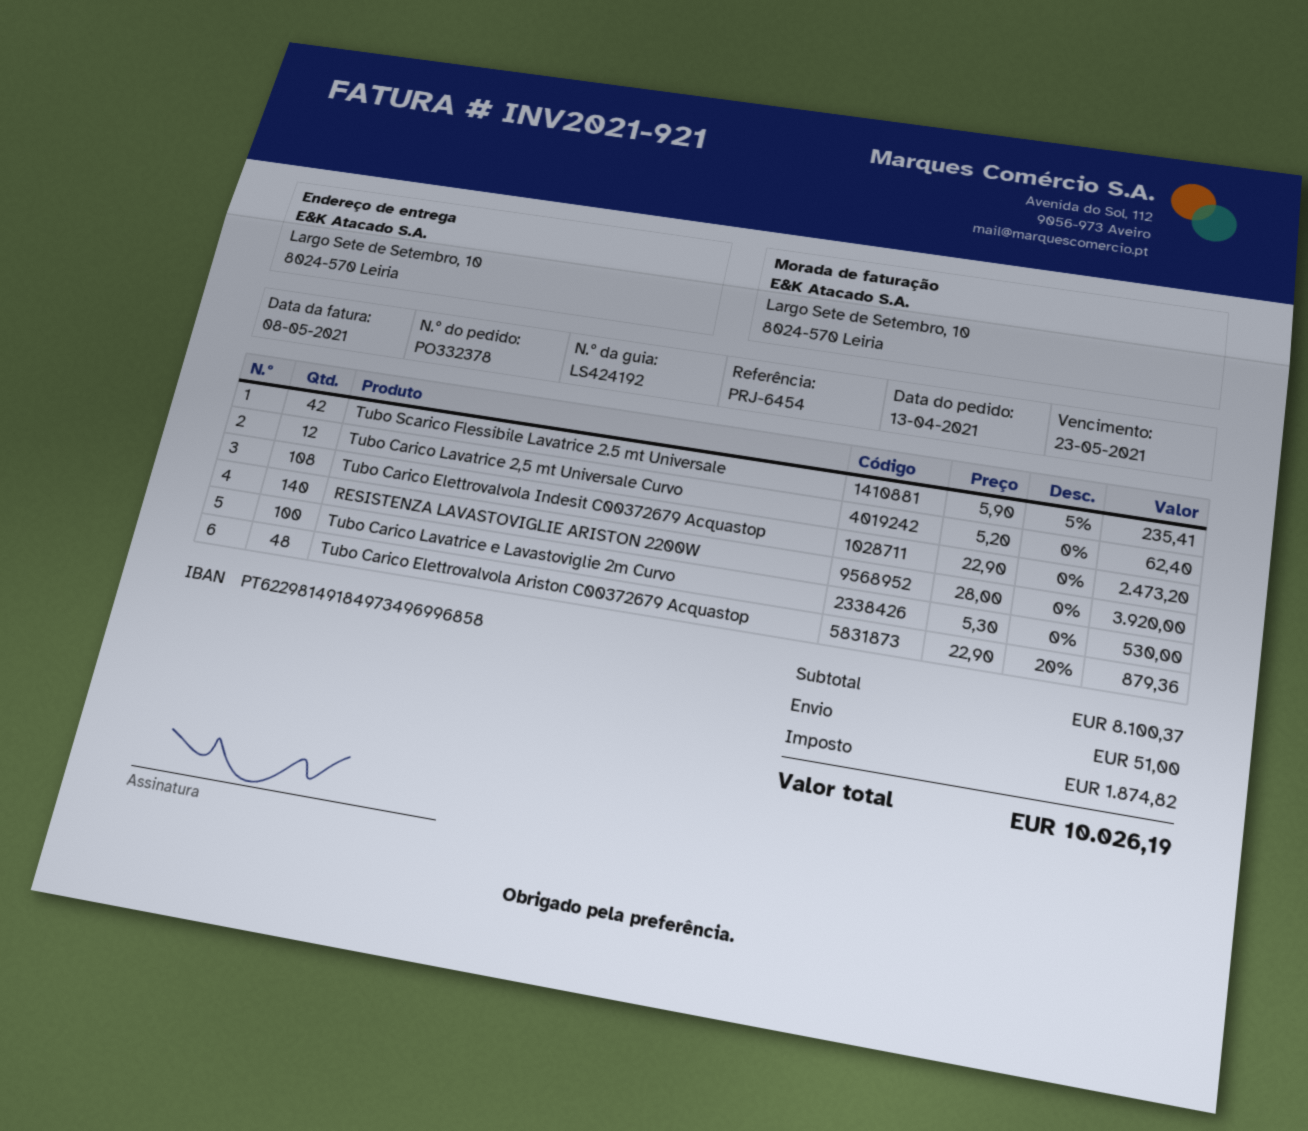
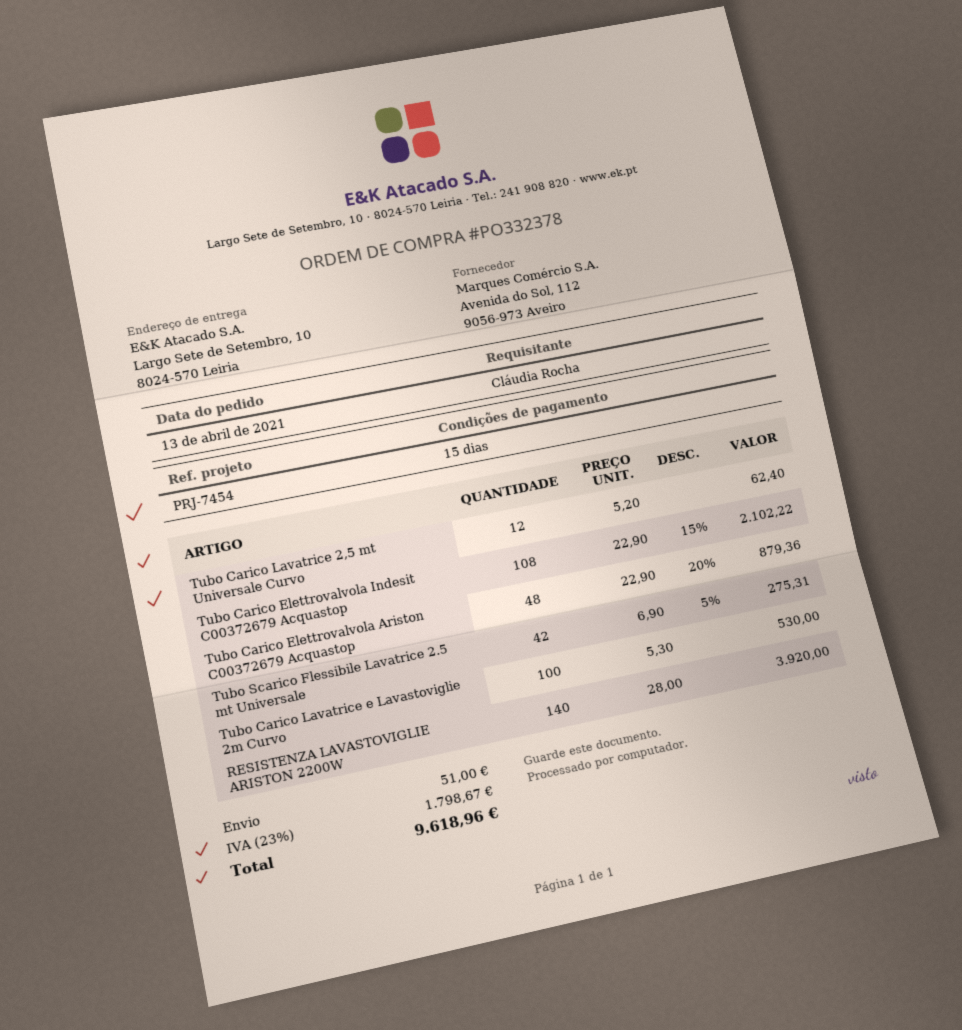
reference: PRJ-6454 -> PRJ-7454
Tubo Scarico Flessibile Lavatrice 2.5 mt Universale: 42 x 5.90 - 5% = 235.41 -> 42 x 6.90 - 5% = 275.31
Tubo Carico Elettrovalvola Indesit C00372679 Acquastop: 108 x 22.90 = 2473.20 -> 108 x 22.90 - 15% = 2102.22
tax: 1874.82 -> 1798.67
total: 10026.19 -> 9618.96

